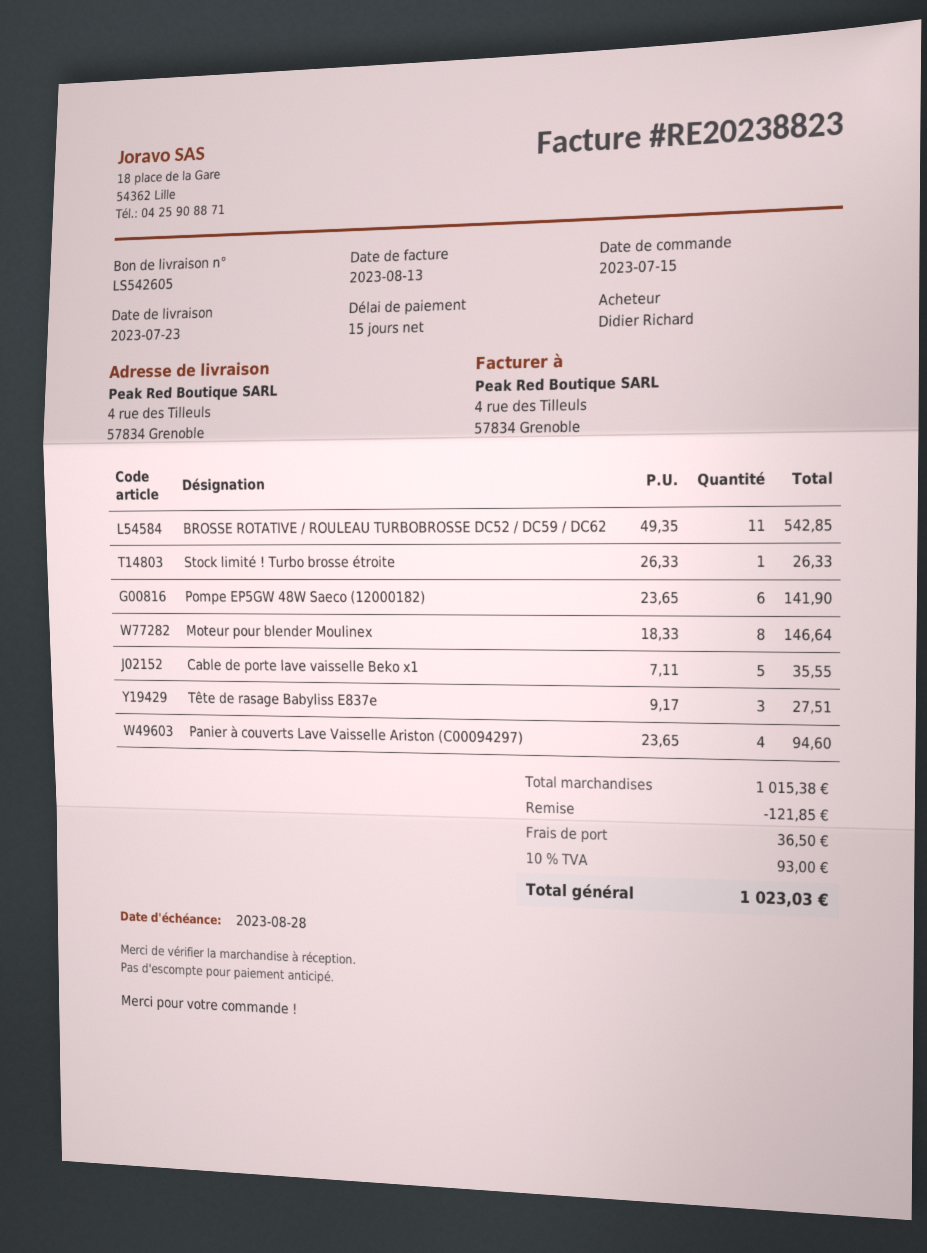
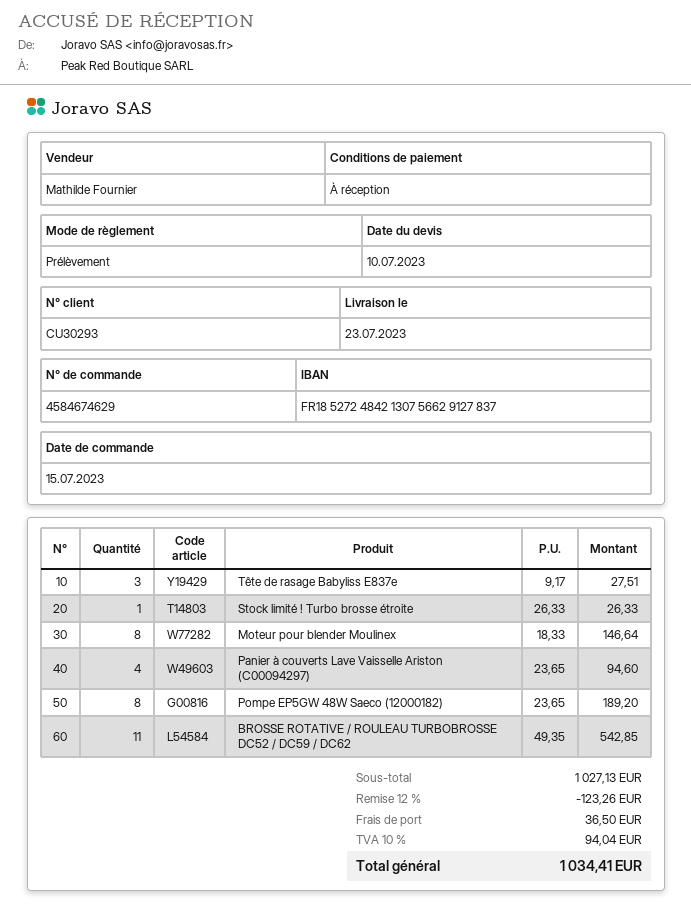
payment terms: 15 days -> on receipt
Pompe EP5GW 48W Saeco (12000182): 6 x 23.65 = 141.90 -> 8 x 23.65 = 189.20
Cable de porte lave vaisselle Beko x1: 5 x 7.11 = 35.55 -> none
subtotal: 1015.38 -> 1027.13
discount: 121.85 -> 123.26
tax: 10% = 93.00 -> 10% = 94.04
total: 1023.03 -> 1034.41

